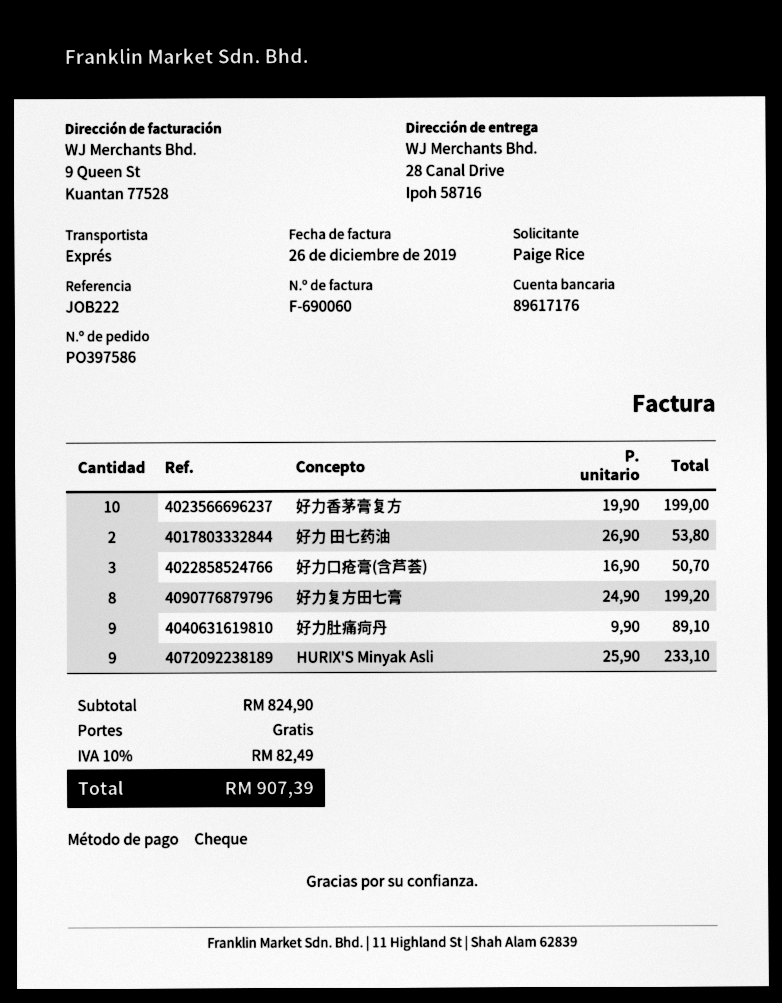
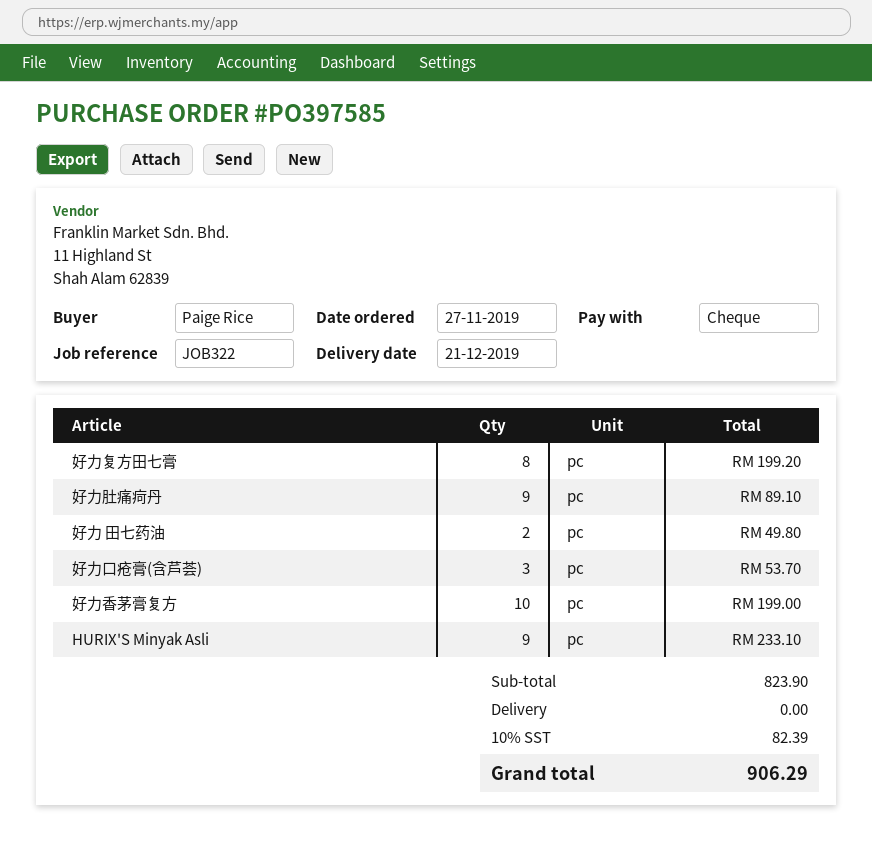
order number: PO397586 -> PO397585
reference: JOB222 -> JOB322
好力 田七药油: 2 for 53.80 -> 2 for 49.80
好力口疮膏(含芦荟): 3 for 50.70 -> 3 for 53.70
subtotal: 824.90 -> 823.90
tax: 10% = 82.49 -> 10% = 82.39
total: 907.39 -> 906.29

